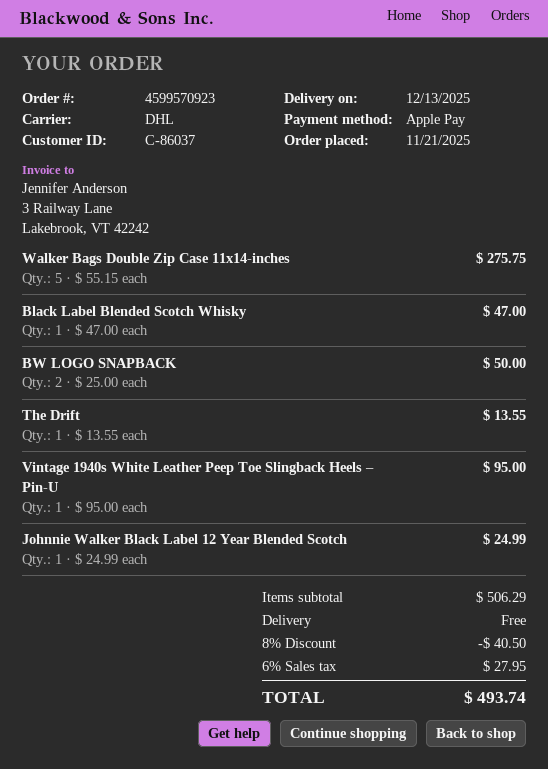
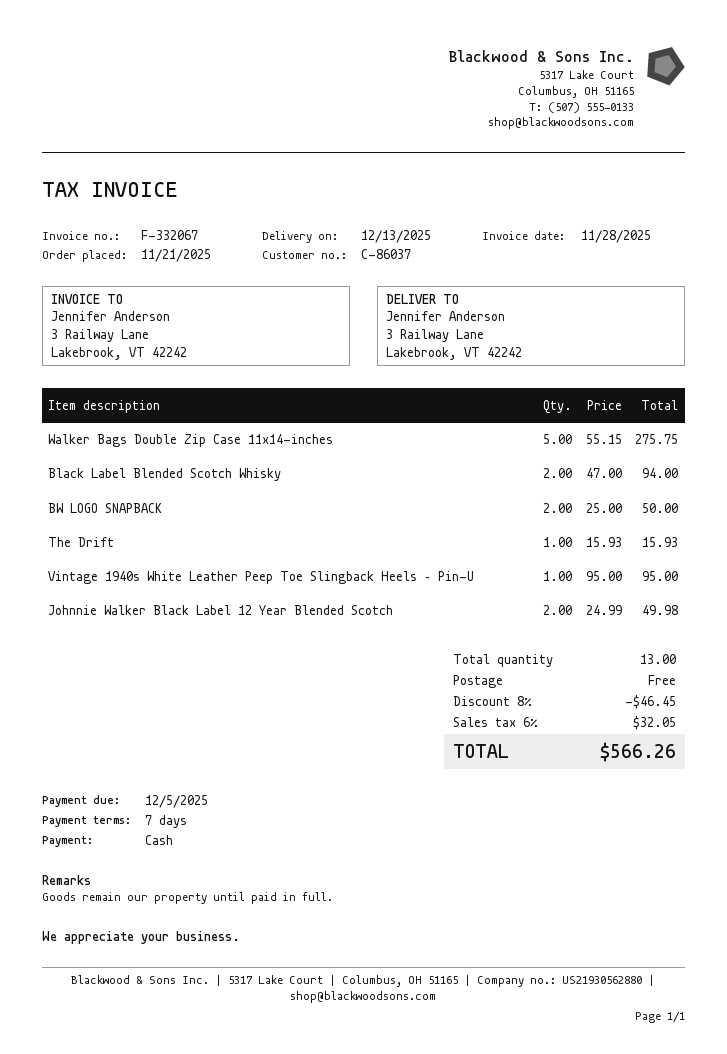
payment method: Apple Pay -> cash
Black Label Blended Scotch Whisky: 1 x 47.00 = 47.00 -> 2 x 47.00 = 94.00
The Drift: 1 x 13.55 = 13.55 -> 1 x 15.93 = 15.93
Johnnie Walker Black Label 12 Year Blended Scotch: 1 x 24.99 = 24.99 -> 2 x 24.99 = 49.98
discount: 8% = 40.50 -> 8% = 46.45
tax: 6% = 27.95 -> 6% = 32.05
total: 493.74 -> 566.26

